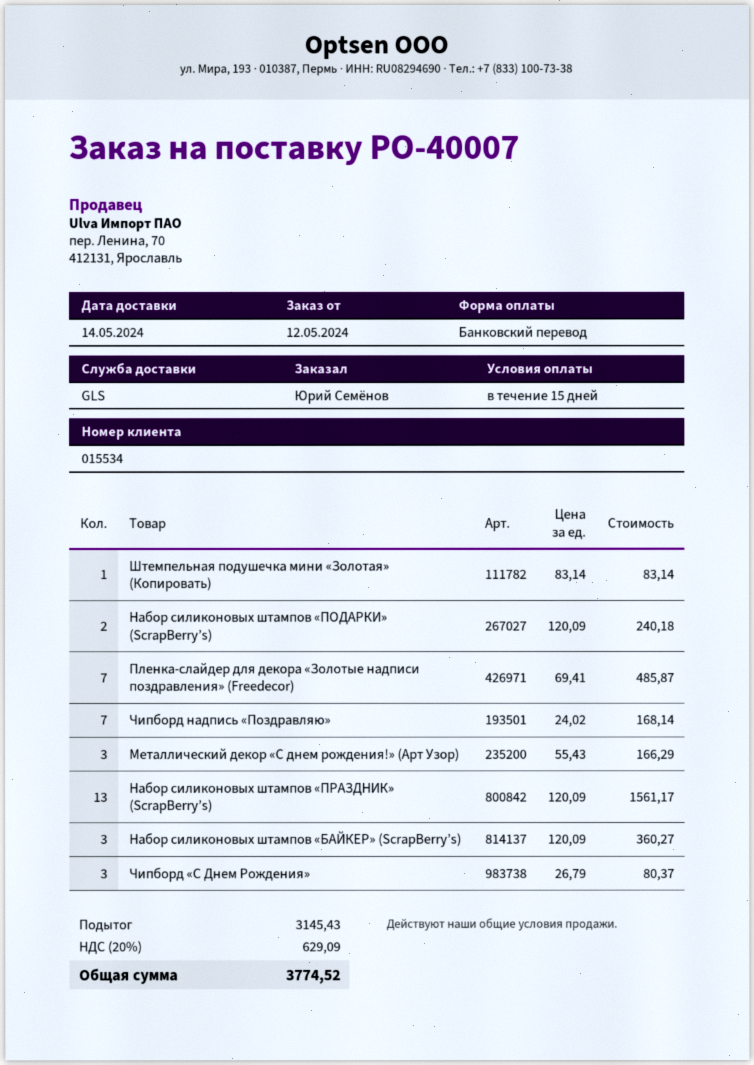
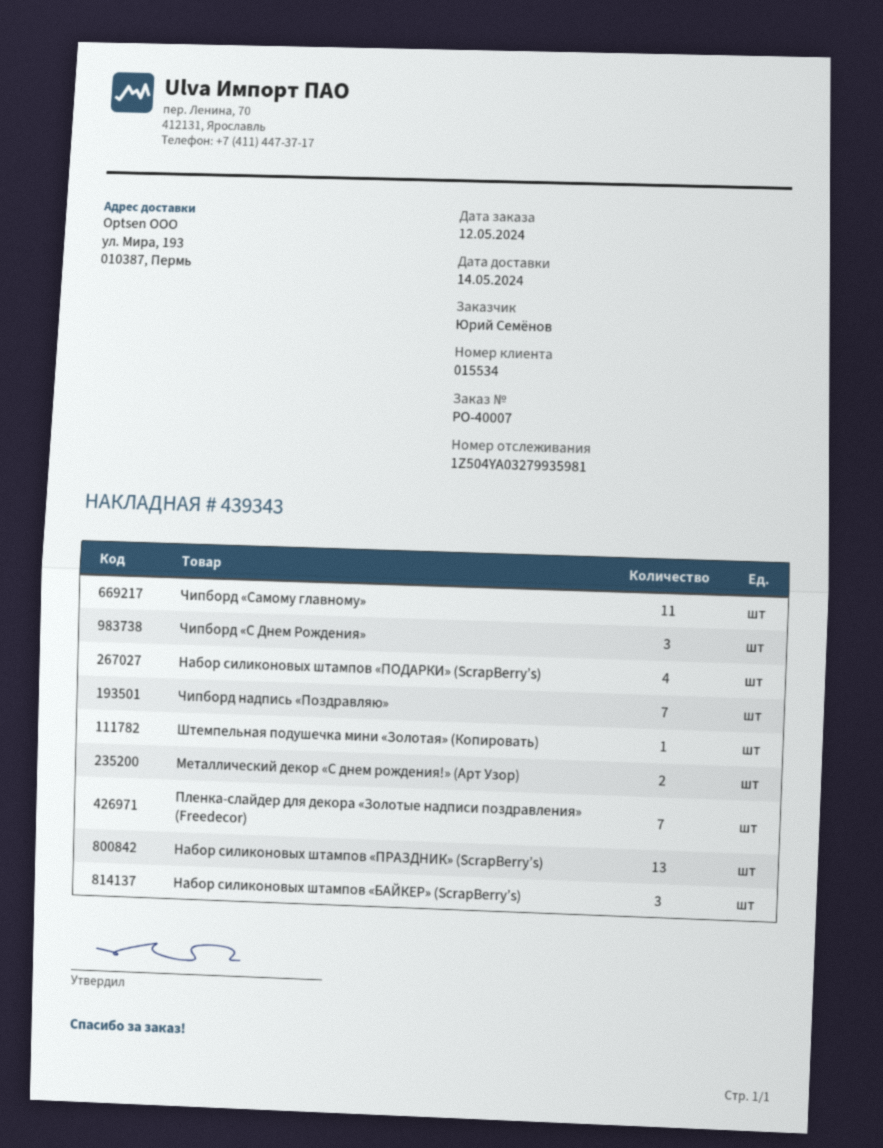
Набор силиконовых штампов «ПОДАРКИ» (ScrapBerry’s): 2 -> 4
Металлический декор «С днем рождения!» (Арт Узор): 3 -> 2
Чипборд «Самому главному»: none -> 11

